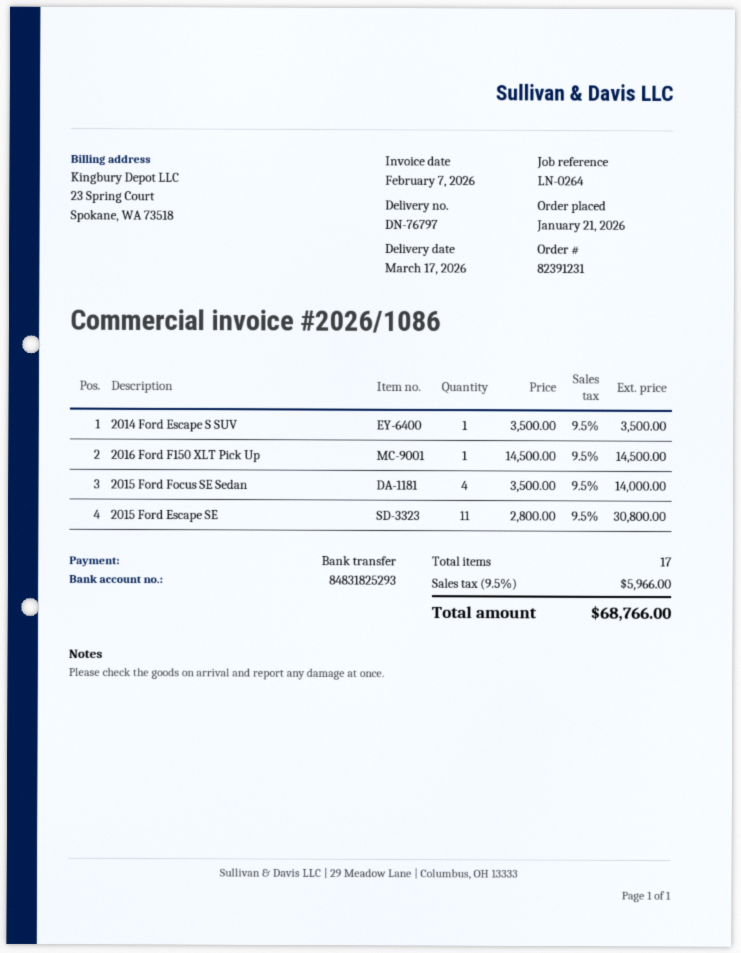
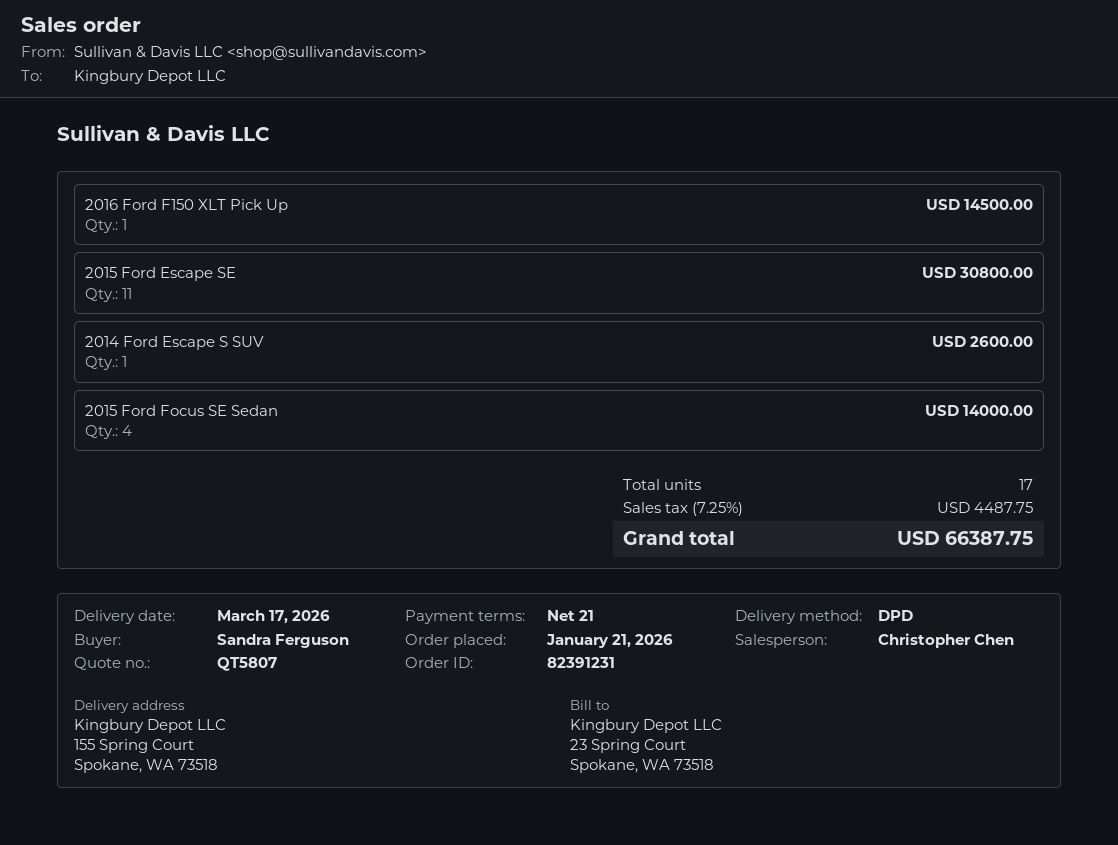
2014 Ford Escape S SUV: 1 for 3500.00 -> 1 for 2600.00
tax: 9.5% = 5966.00 -> 7.25% = 4487.75
total: 68766.00 -> 66387.75

